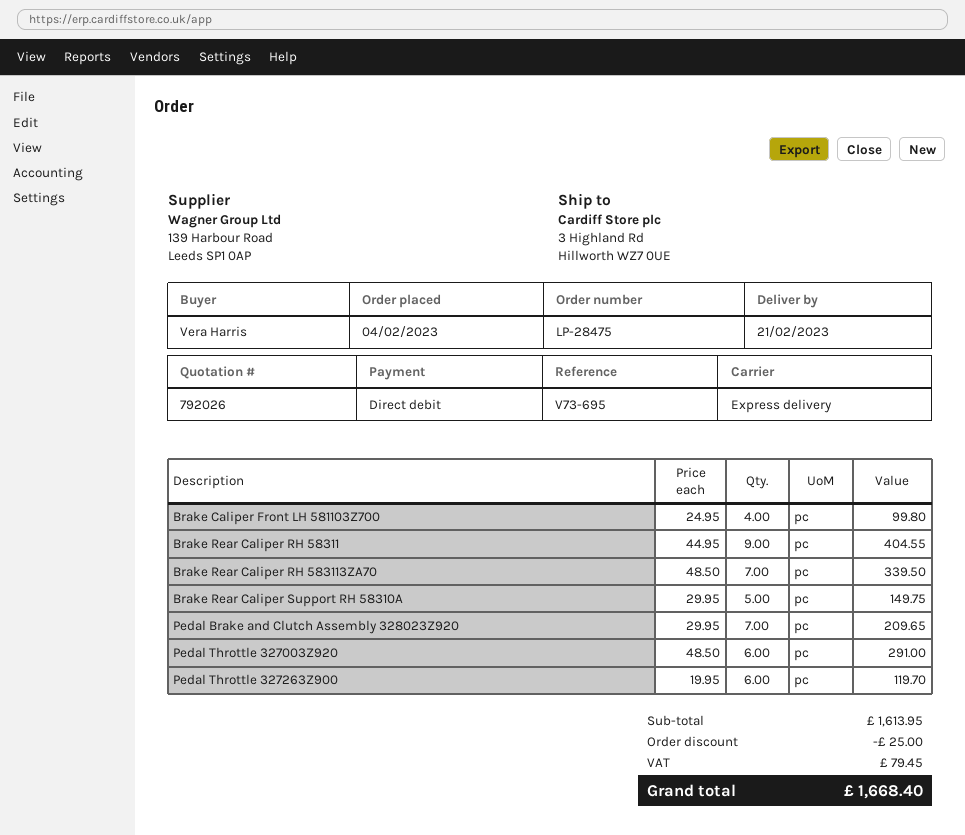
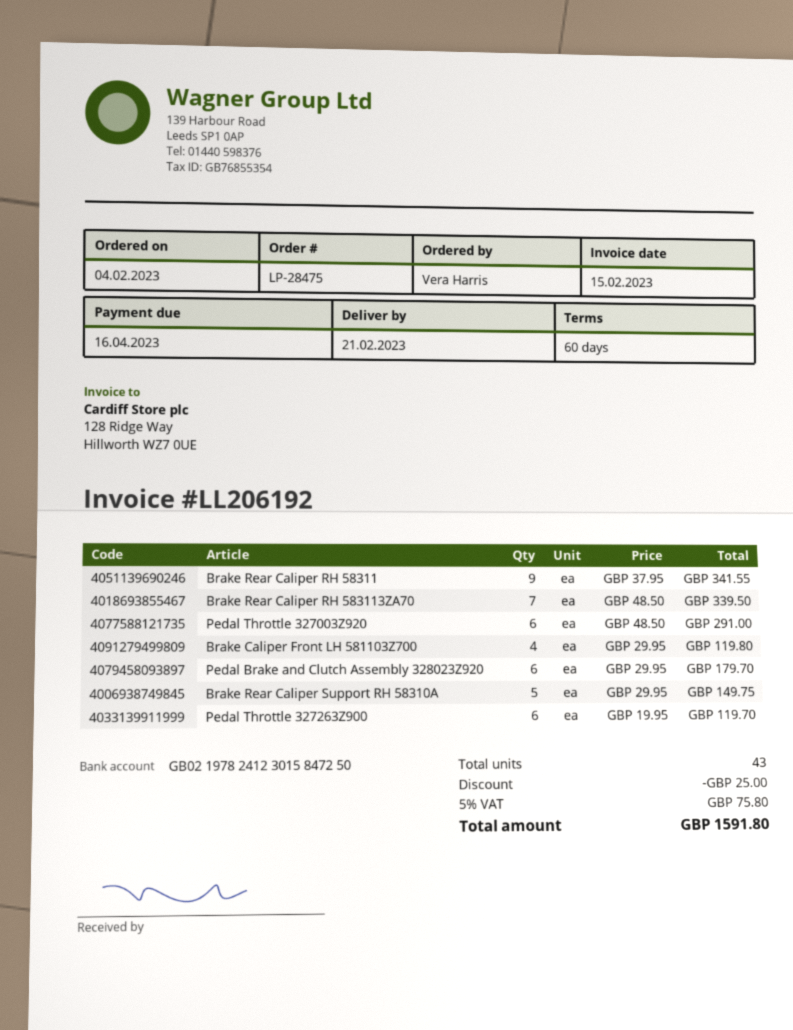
Brake Caliper Front LH 581103Z700: 4 x 24.95 = 99.80 -> 4 x 29.95 = 119.80
Brake Rear Caliper RH 58311: 9 x 44.95 = 404.55 -> 9 x 37.95 = 341.55
Pedal Brake and Clutch Assembly 328023Z920: 7 x 29.95 = 209.65 -> 6 x 29.95 = 179.70
tax: 79.45 -> 75.80
total: 1668.40 -> 1591.80

